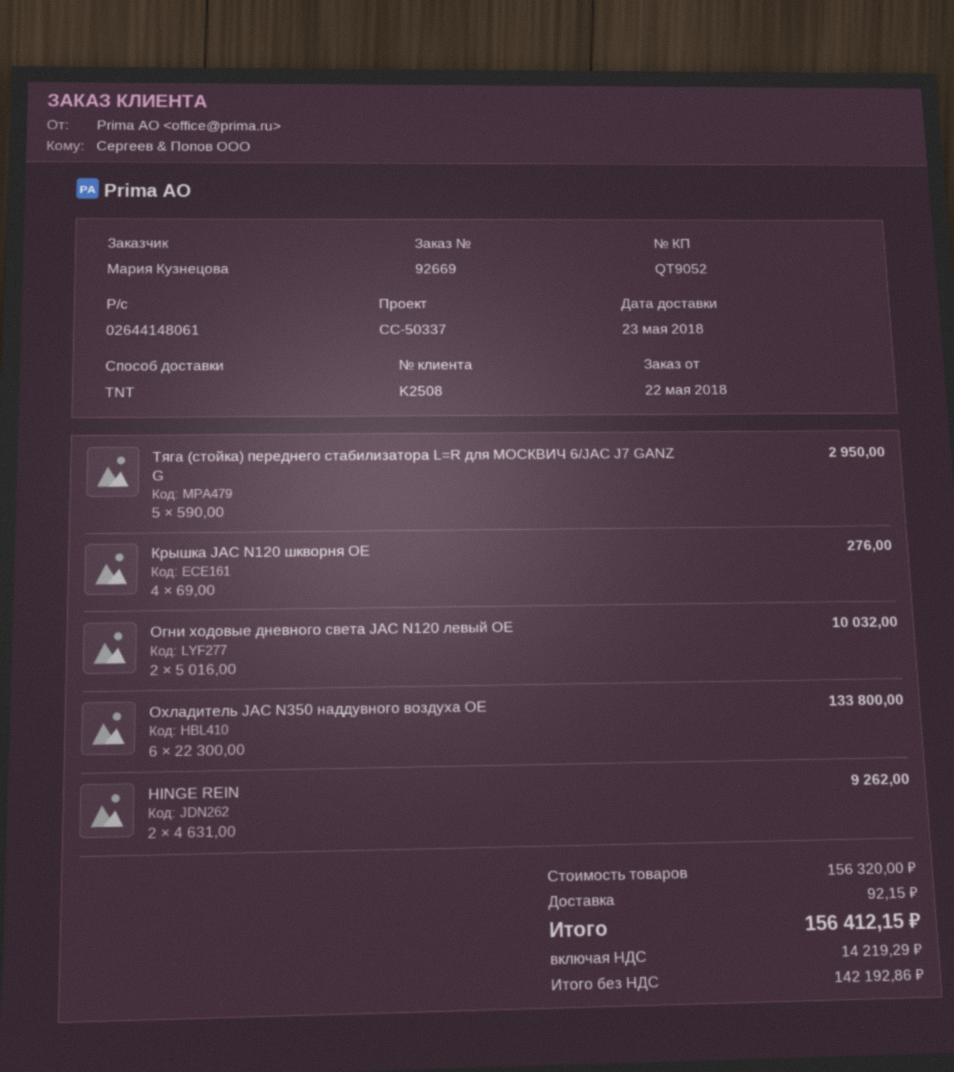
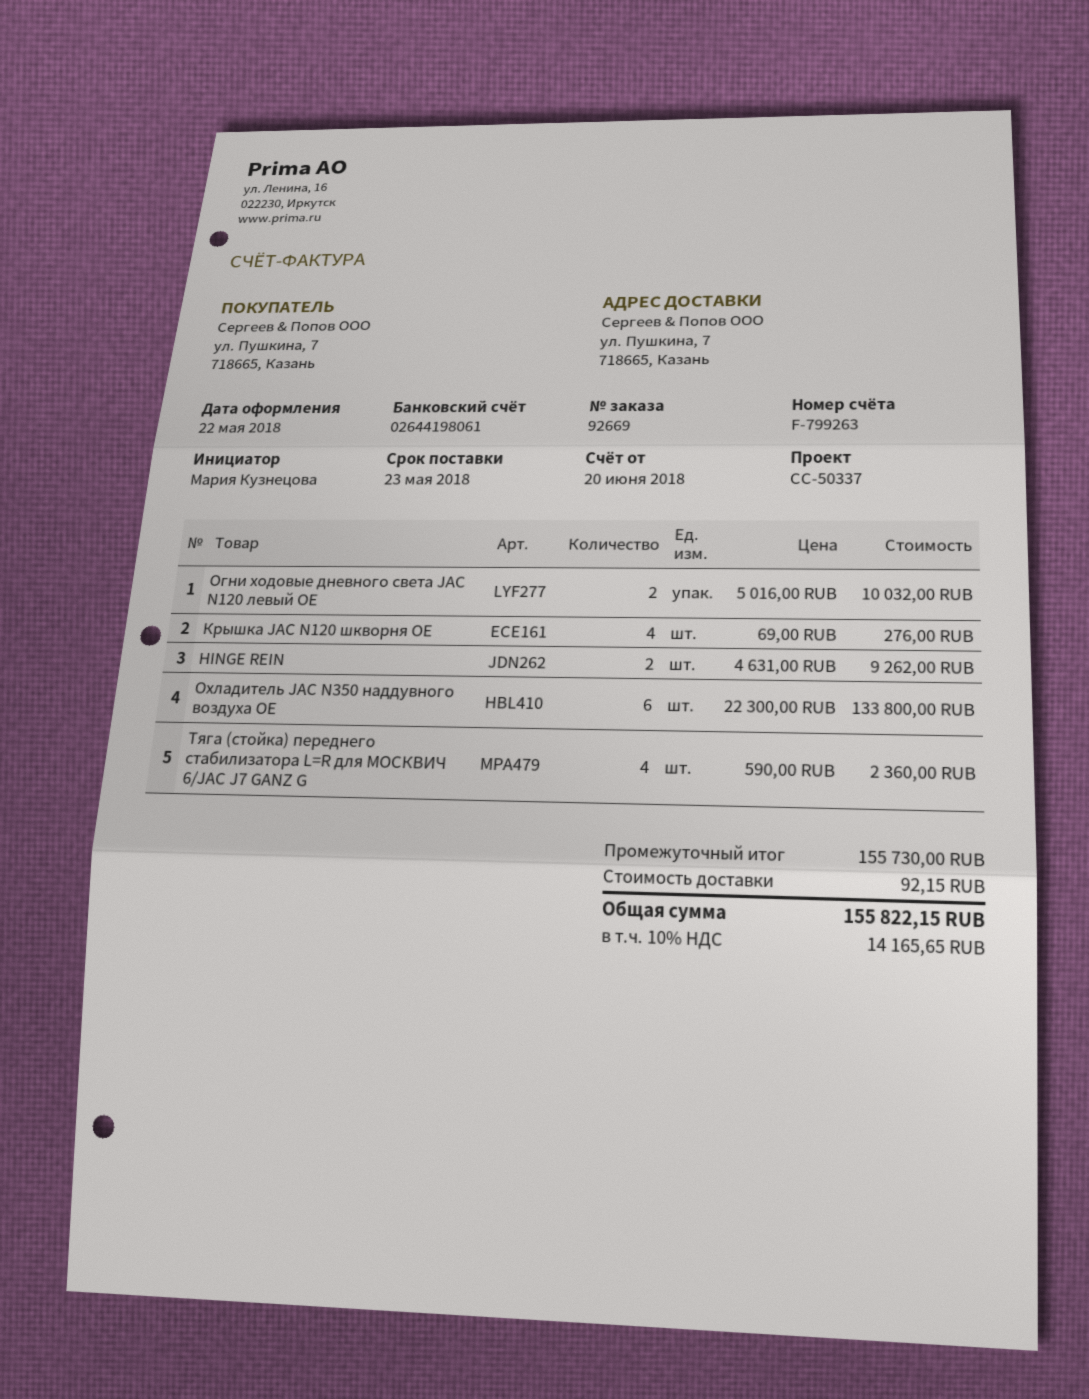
bank account: 02644148061 -> 02644198061
Тяга (стойка) переднего стабилизатора L=R для МОСКВИЧ 6/JAC J7 GANZ G: 5 x 590.00 = 2950.00 -> 4 x 590.00 = 2360.00
subtotal: 156320.00 -> 155730.00
tax: 14219.29 -> 14165.65
total: 156412.15 -> 155822.15

